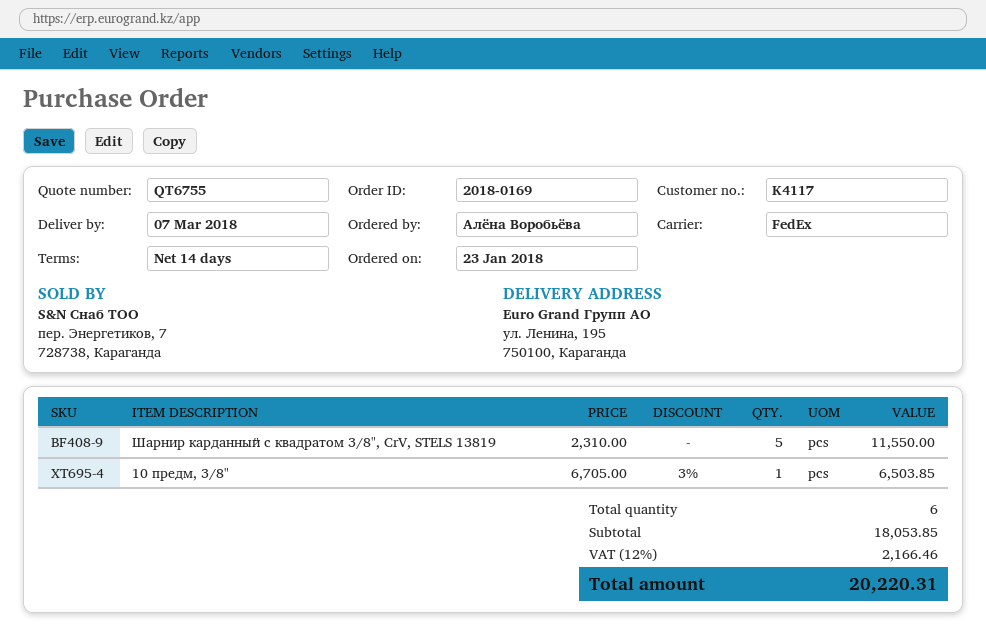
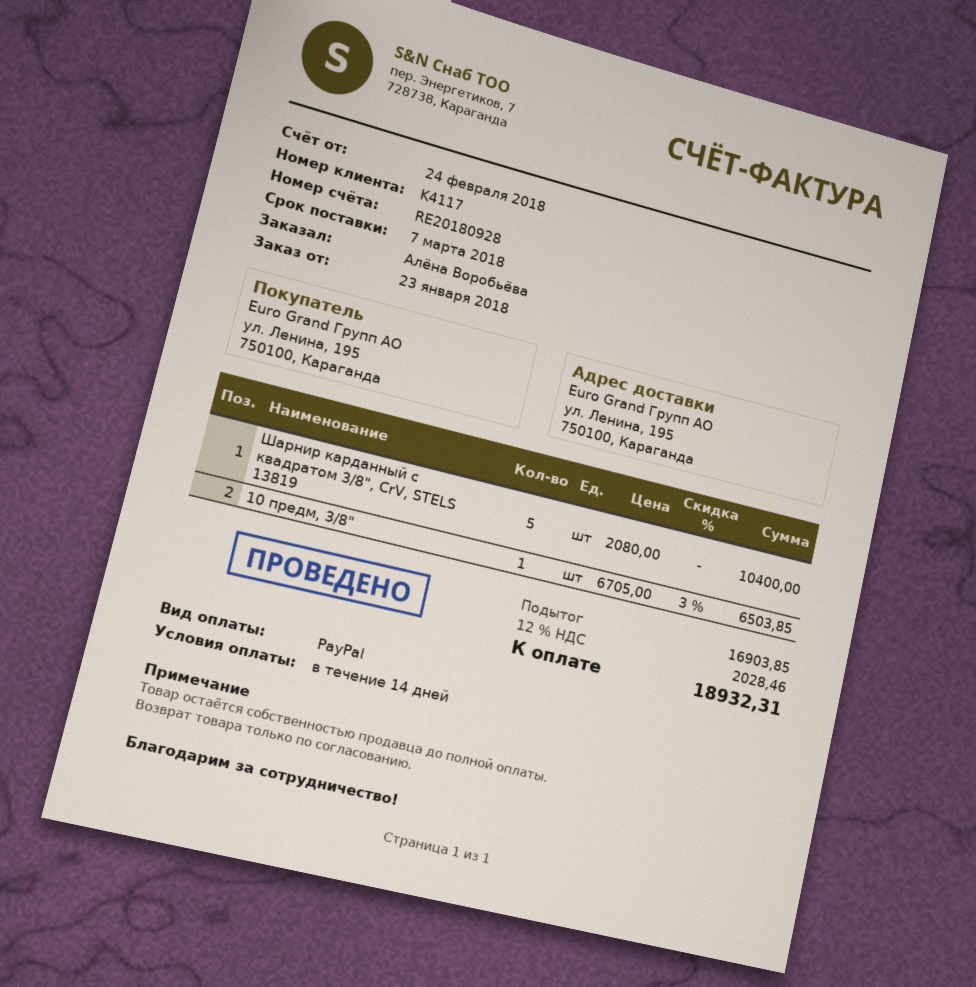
Шарнир карданный с квадратом 3/8", CrV, STELS 13819: 5 x 2310.00 = 11550.00 -> 5 x 2080.00 = 10400.00
subtotal: 18053.85 -> 16903.85
tax: 12% = 2166.46 -> 12% = 2028.46
total: 20220.31 -> 18932.31

